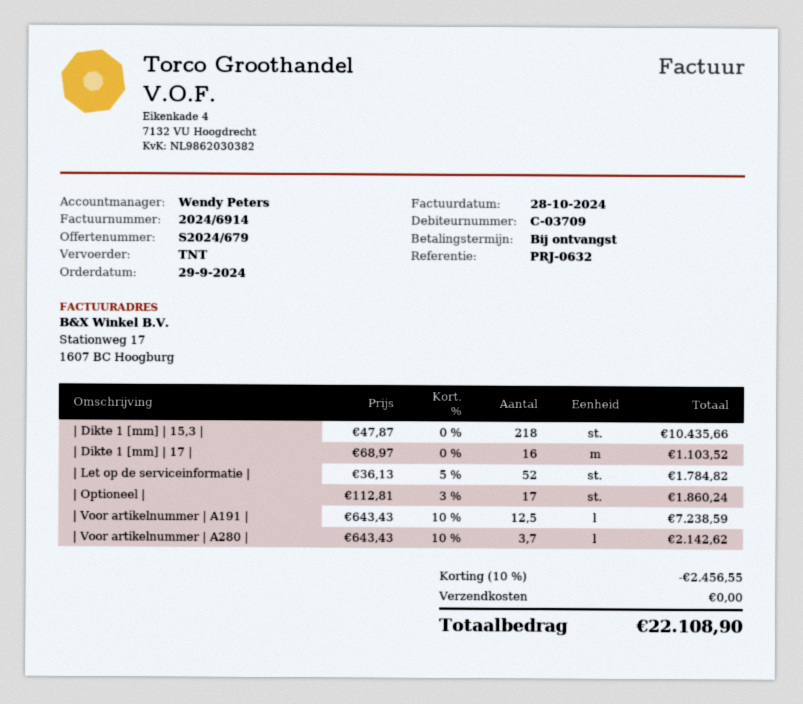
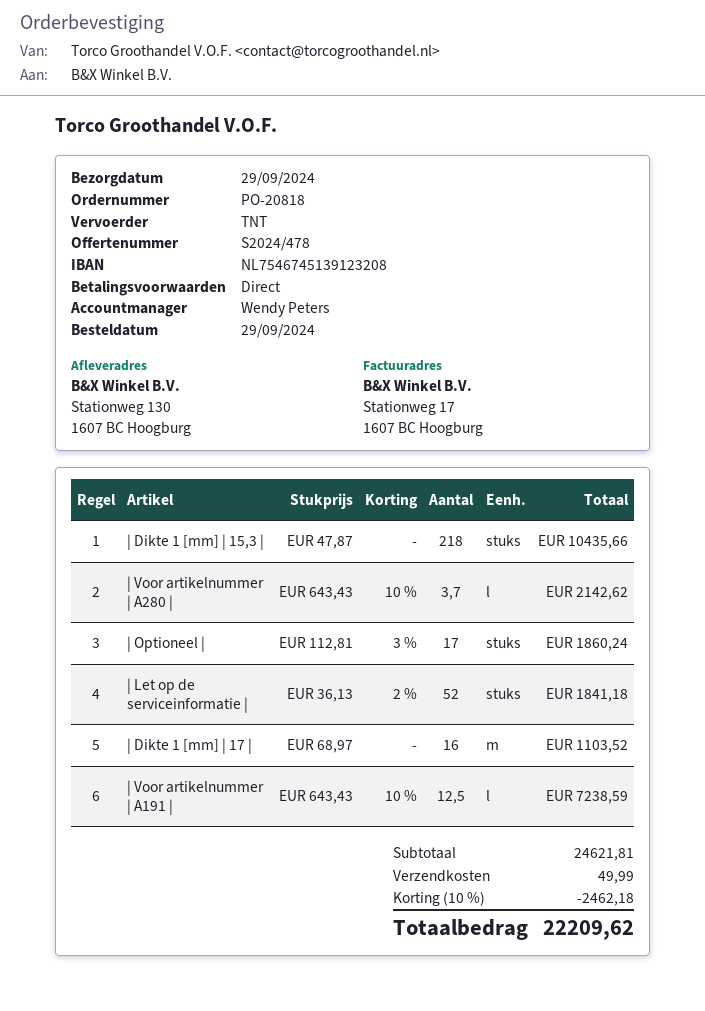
quote number: S2024/679 -> S2024/478
| Let op de serviceinformatie |: 52 x 36.13 - 5% = 1784.82 -> 52 x 36.13 - 2% = 1841.18
discount: 10% = 2456.55 -> 10% = 2462.18
shipping: 0.00 -> 49.99
total: 22108.90 -> 22209.62

